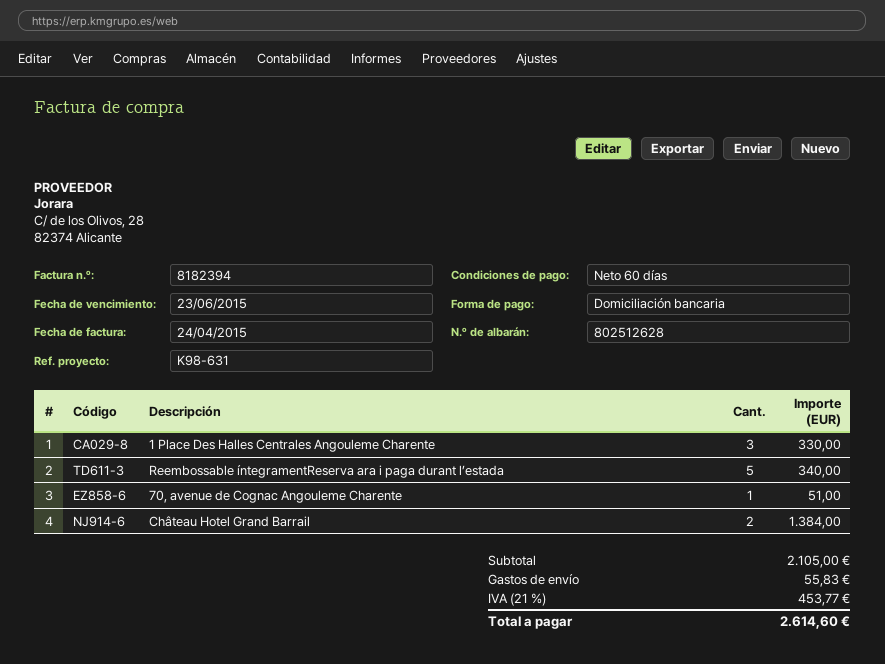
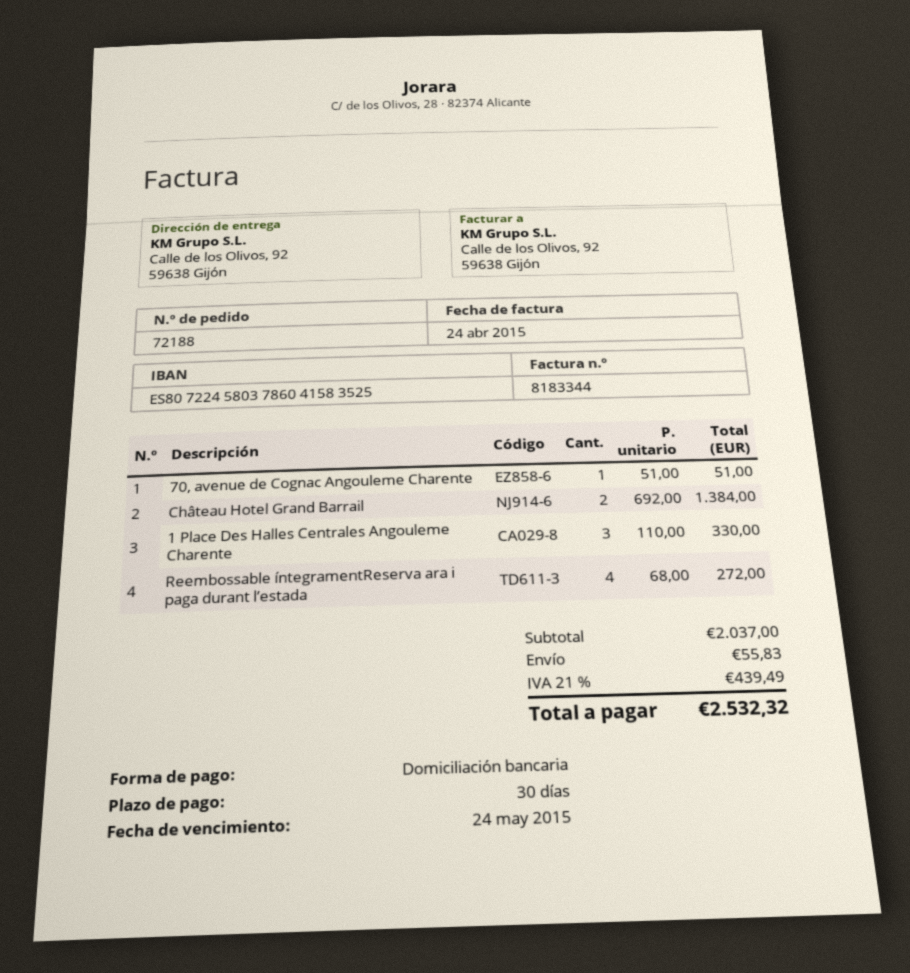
invoice number: 8182394 -> 8183344
payment terms: 60 days -> 30 days
due date: 2015-06-23 -> 2015-05-24
Reembossable íntegramentReserva ara i paga durant l’estada: 5 for 340.00 -> 4 for 272.00
subtotal: 2105.00 -> 2037.00
tax: 21% = 453.77 -> 21% = 439.49
total: 2614.60 -> 2532.32

